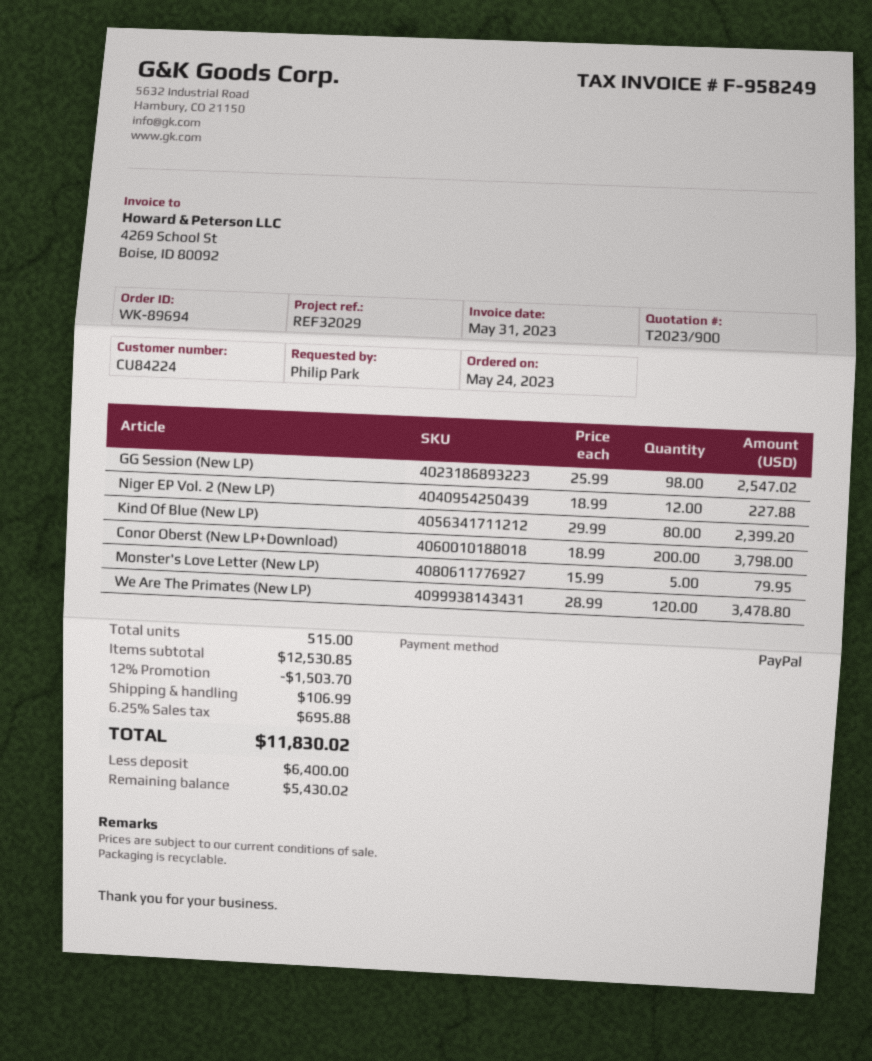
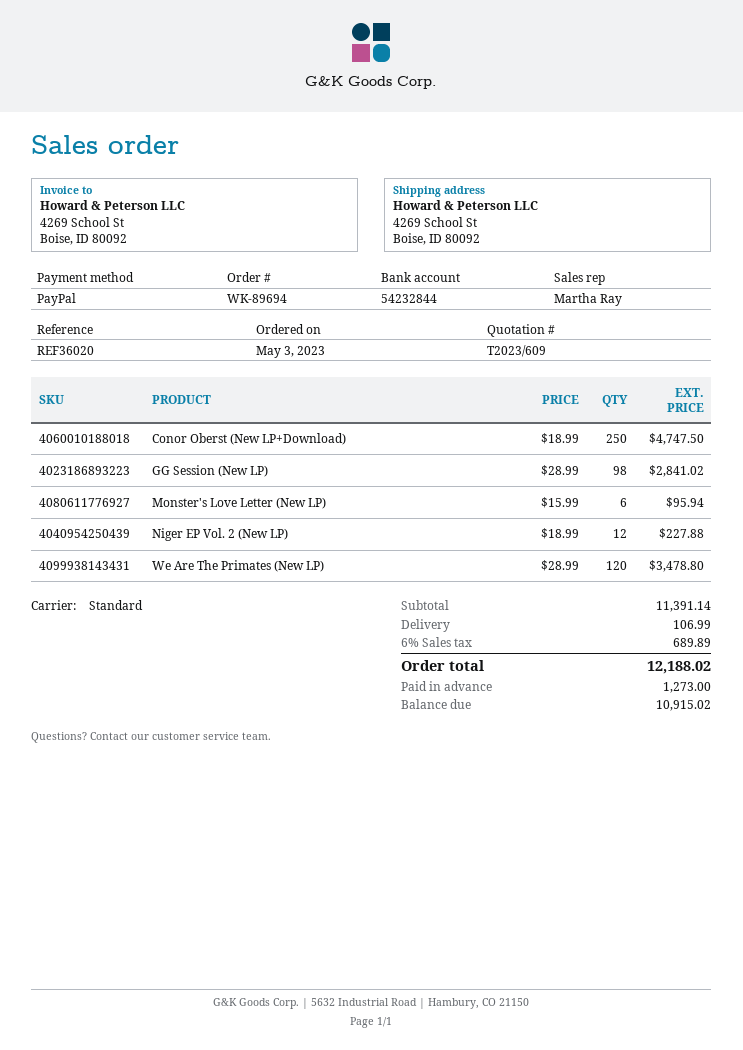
quote number: T2023/900 -> T2023/609
order date: 2023-05-24 -> 2023-05-03
reference: REF32029 -> REF36020
GG Session (New LP): 98 x 25.99 = 2547.02 -> 98 x 28.99 = 2841.02
Kind Of Blue (New LP): 80 x 29.99 = 2399.20 -> none
Conor Oberst (New LP+Download): 200 x 18.99 = 3798.00 -> 250 x 18.99 = 4747.50
Monster's Love Letter (New LP): 5 x 15.99 = 79.95 -> 6 x 15.99 = 95.94
subtotal: 12530.85 -> 11391.14
discount: 12% = 1503.70 -> none
tax: 6.25% = 695.88 -> 6% = 689.89
total: 11830.02 -> 12188.02
deposit: 6400.00 -> 1273.00
balance: 5430.02 -> 10915.02

